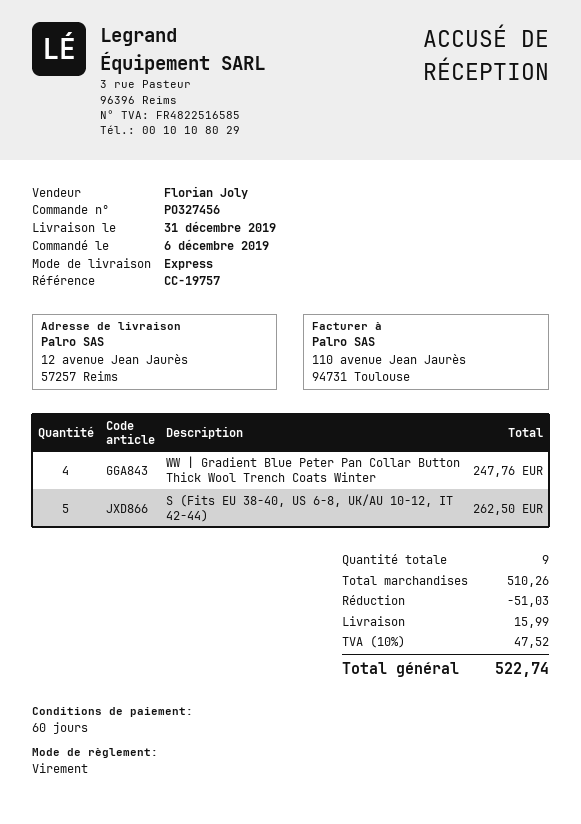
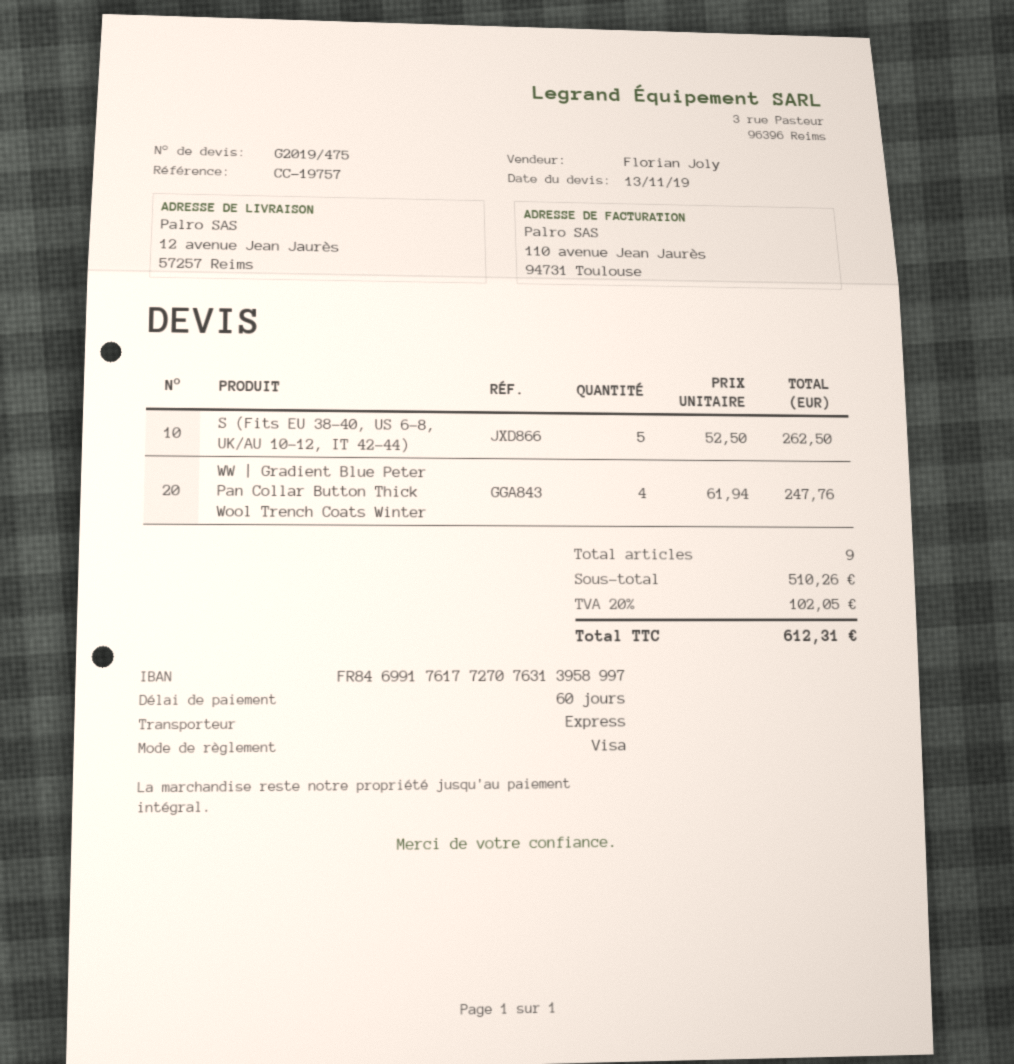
payment method: bank transfer -> Visa
discount: 51.03 -> none
shipping: 15.99 -> none
tax: 10% = 47.52 -> 20% = 102.05
total: 522.74 -> 612.31

